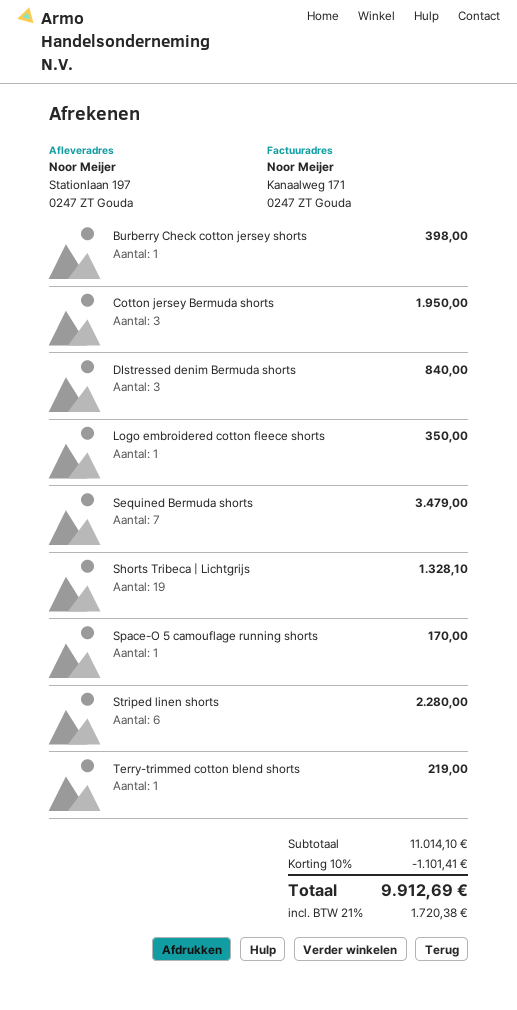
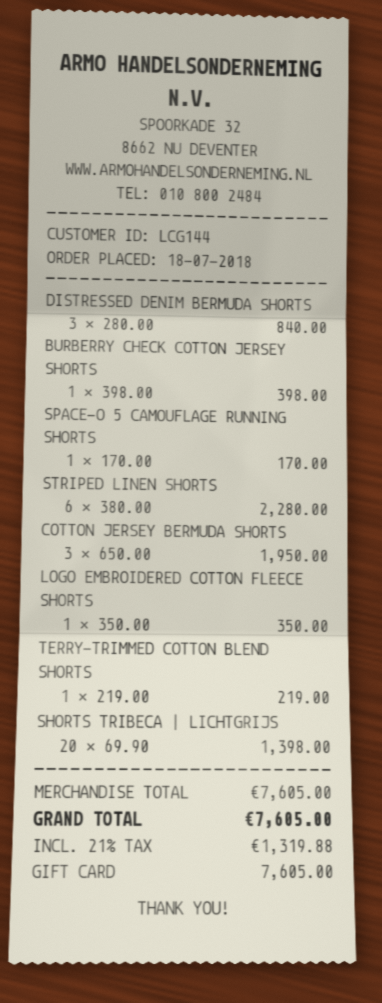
Sequined Bermuda shorts: 7 for 3479.00 -> none
Shorts Tribeca | Lichtgrijs: 19 for 1328.10 -> 20 for 1398.00
subtotal: 11014.10 -> 7605.00
discount: 10% = 1101.41 -> none
tax: 21% = 1720.38 -> 21% = 1319.88
total: 9912.69 -> 7605.00

